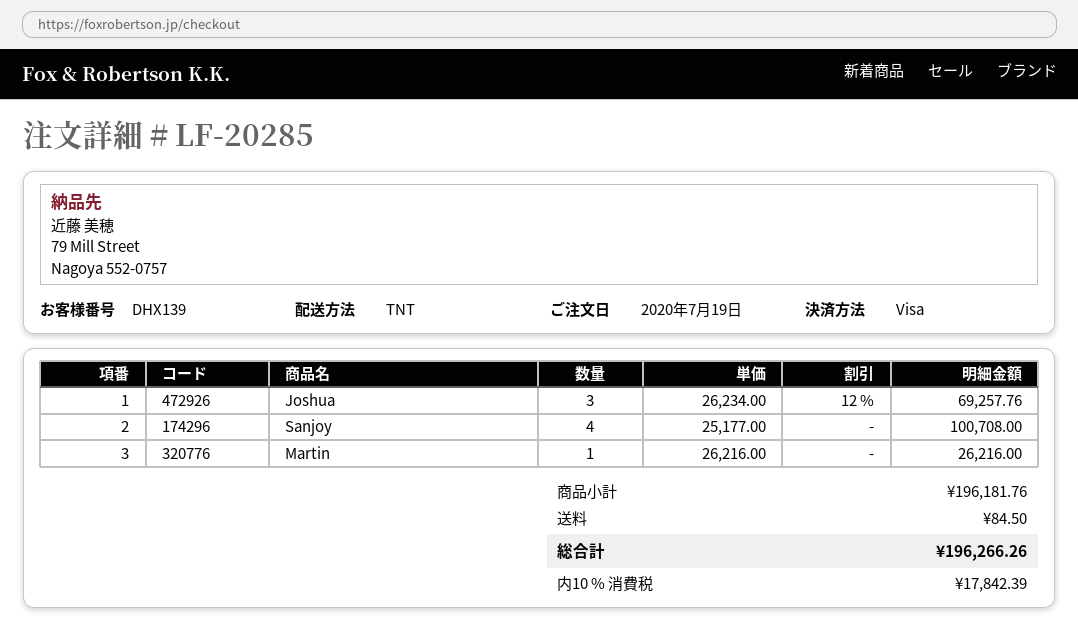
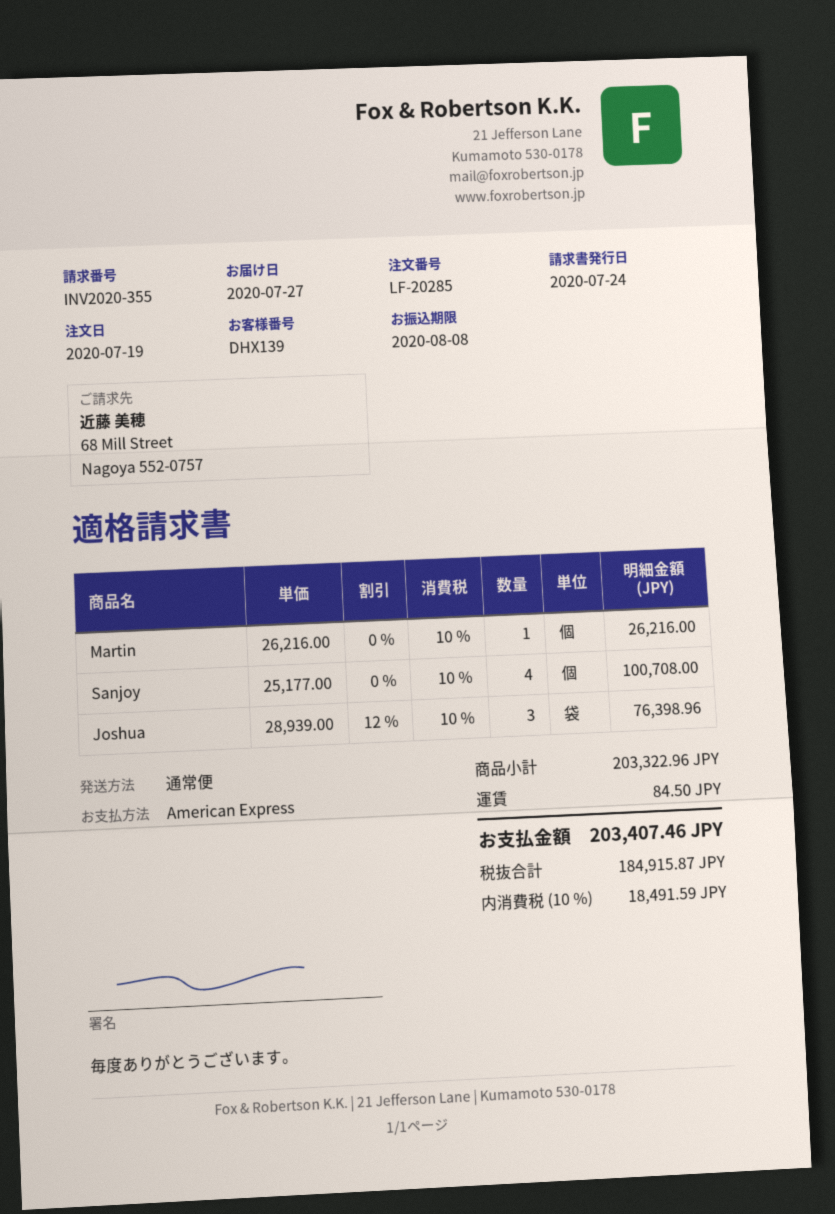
payment method: Visa -> American Express
shipping method: TNT -> standard
Joshua: 3 x 26234.00 - 12% = 69257.76 -> 3 x 28939.00 - 12% = 76398.96
subtotal: 196181.76 -> 203322.96
tax: 10% = 17842.39 -> 10% = 18491.59
total: 196266.26 -> 203407.46

